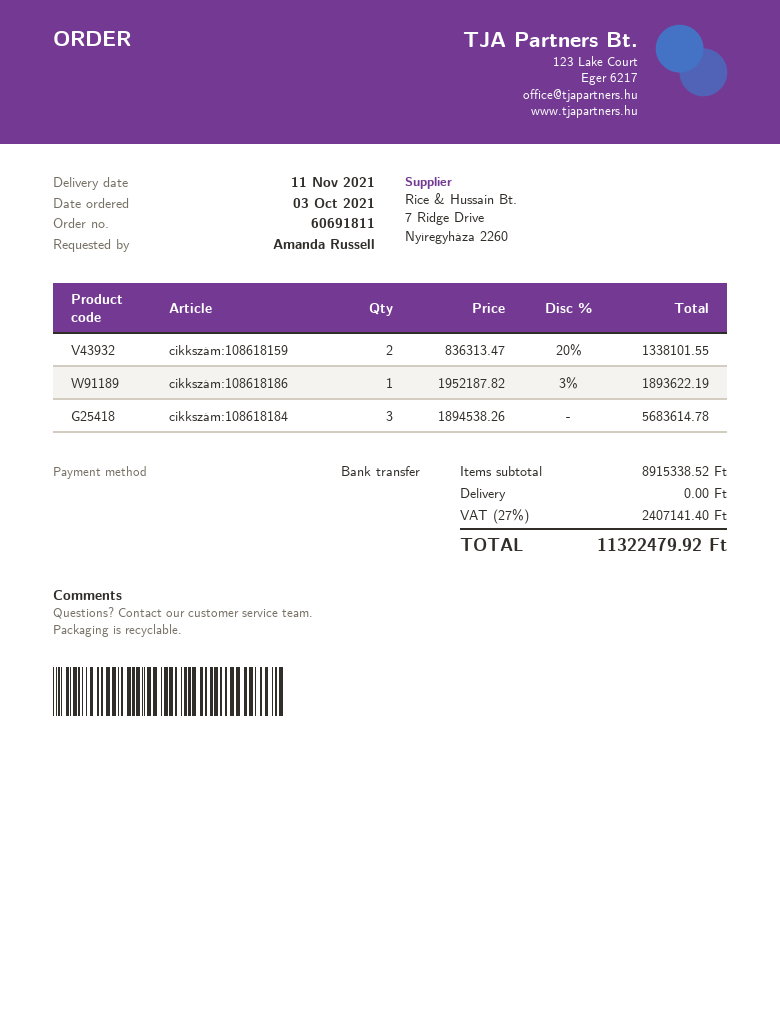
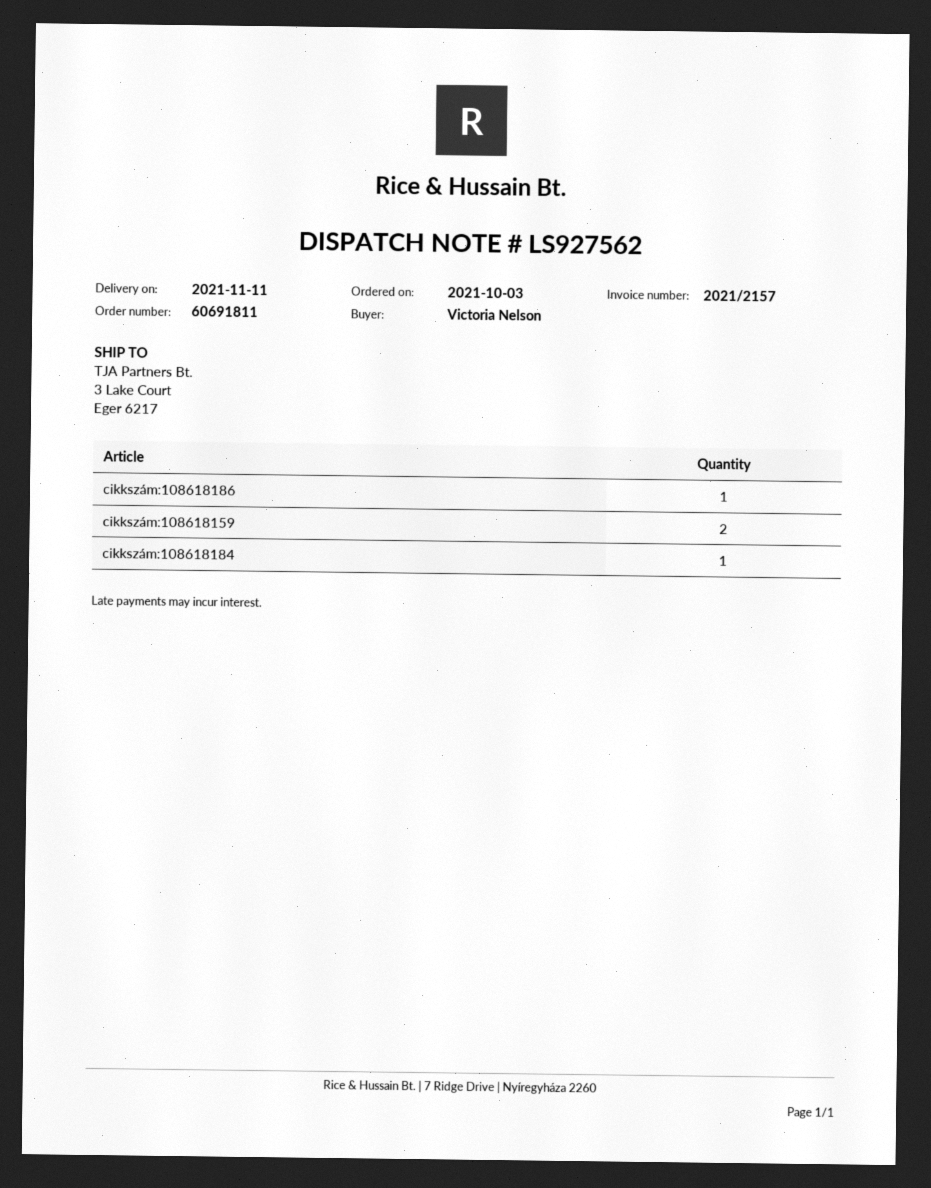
ordered by: Amanda Russell -> Victoria Nelson
cikkszám:108618184: 3 -> 1

